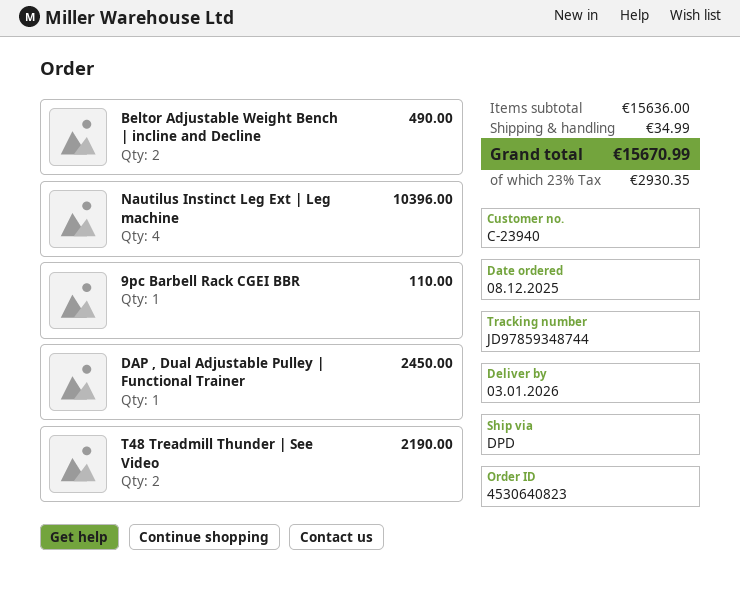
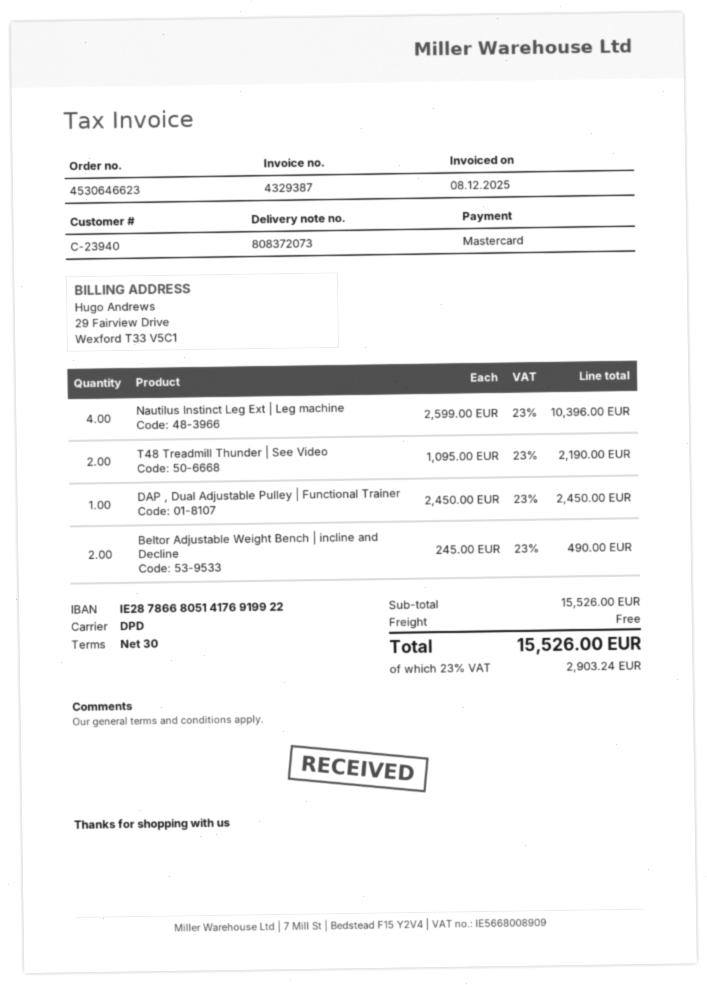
order number: 4530640823 -> 4530646623
9pc Barbell Rack CGEI BBR: 1 for 110.00 -> none
subtotal: 15636.00 -> 15526.00
shipping: 34.99 -> 0.00
tax: 23% = 2930.35 -> 23% = 2903.24
total: 15670.99 -> 15526.00

